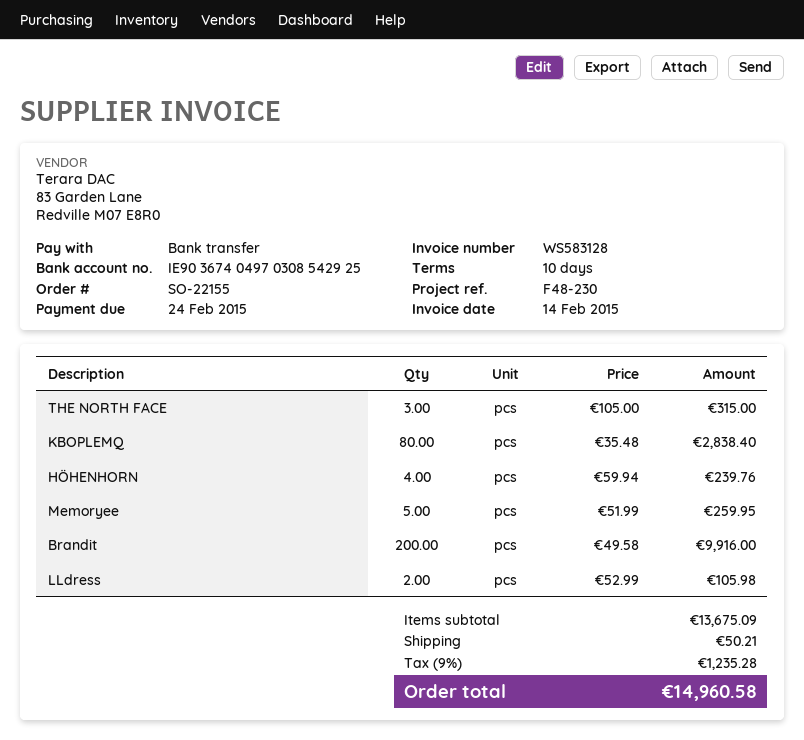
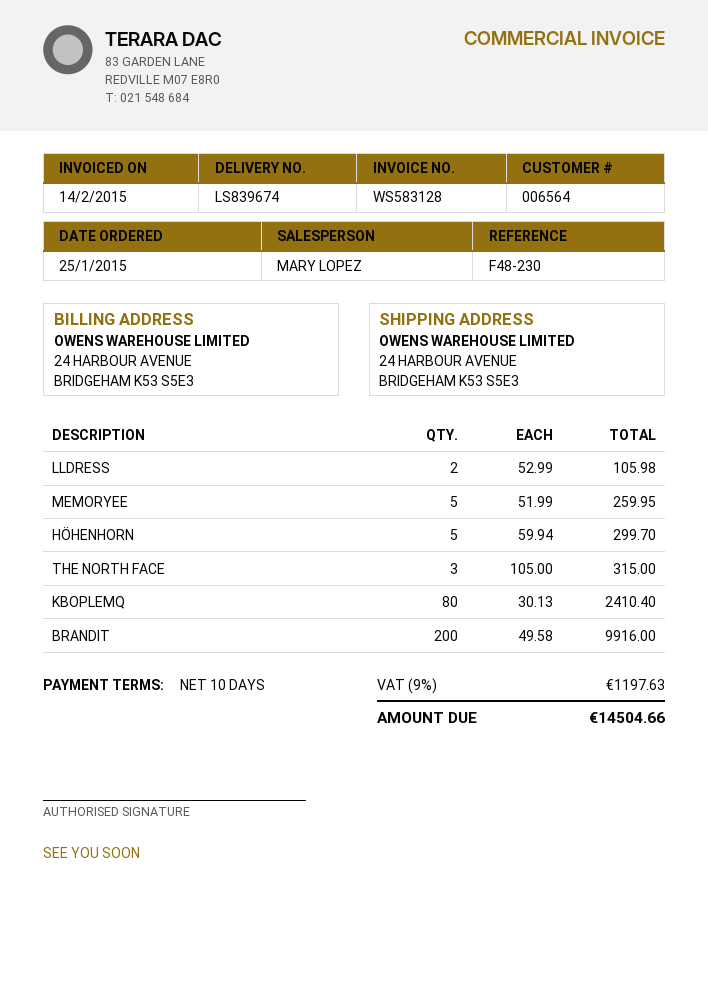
KBOPLEMQ: 80 x 35.48 = 2838.40 -> 80 x 30.13 = 2410.40
HÖHENHORN: 4 x 59.94 = 239.76 -> 5 x 59.94 = 299.70
shipping: 50.21 -> none
tax: 9% = 1235.28 -> 9% = 1197.63
total: 14960.58 -> 14504.66

